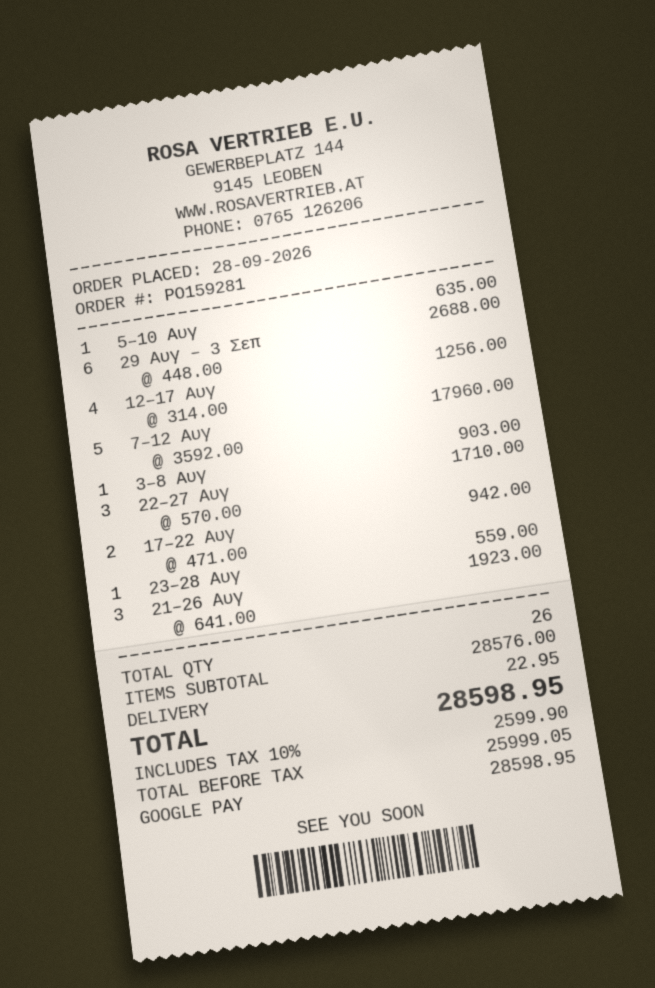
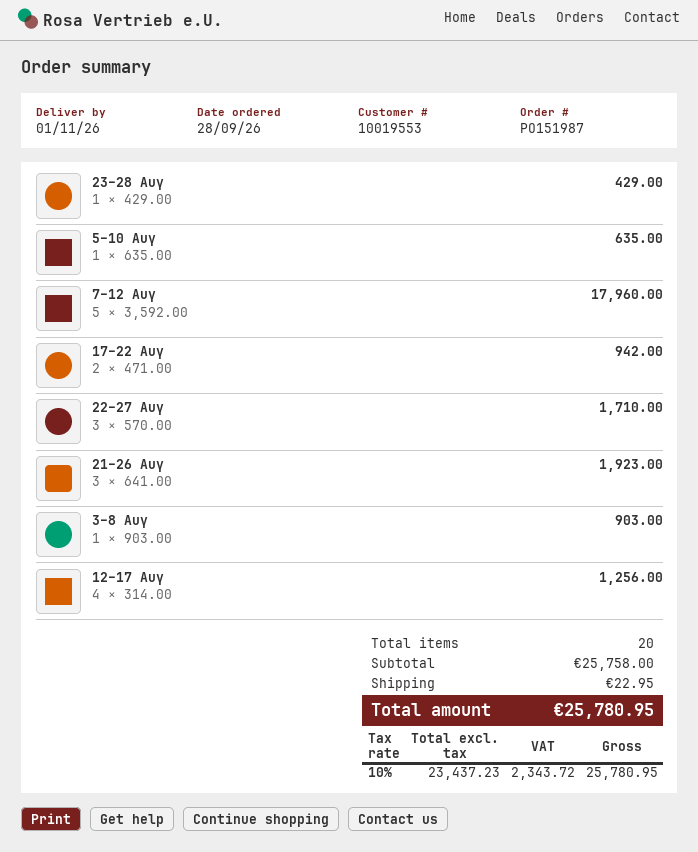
order number: PO159281 -> PO151987
29 Αυγ – 3 Σεπ: 6 x 448.00 = 2688.00 -> none
23–28 Αυγ: 1 x 559.00 = 559.00 -> 1 x 429.00 = 429.00
total quantity: 26 -> 20
subtotal: 28576.00 -> 25758.00
net: 25999.05 -> 23437.23
tax: 10% = 2599.90 -> 10% = 2343.72
total: 28598.95 -> 25780.95

